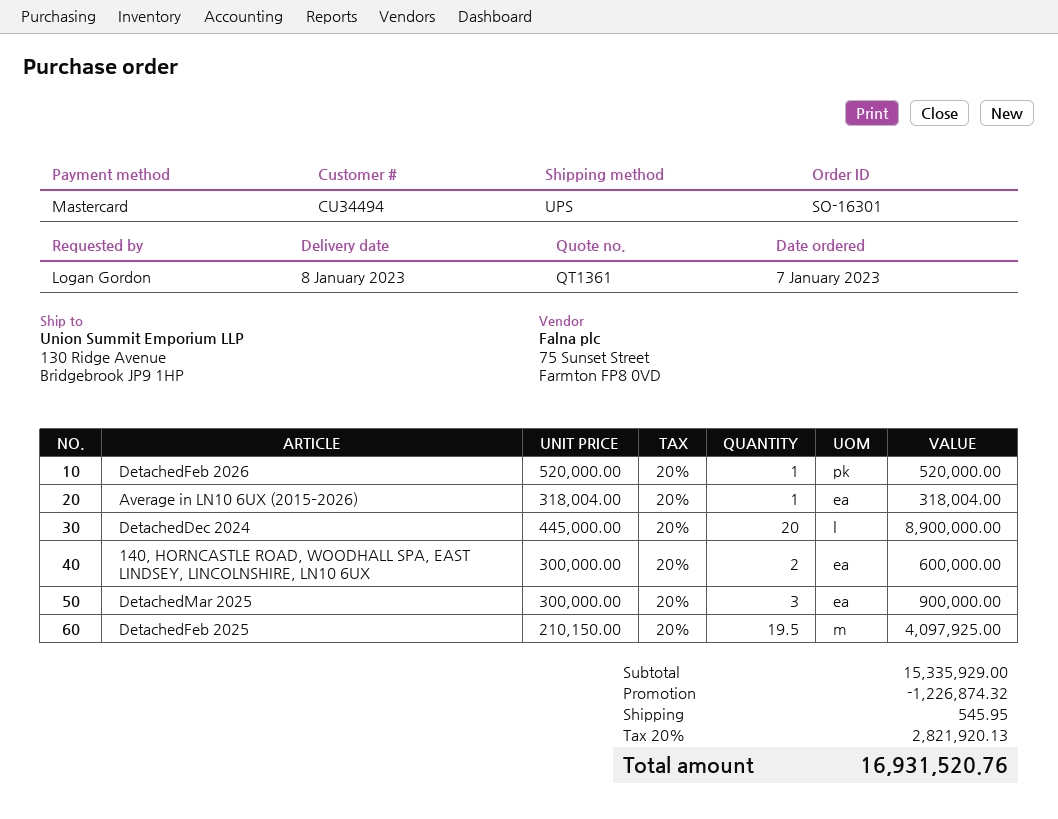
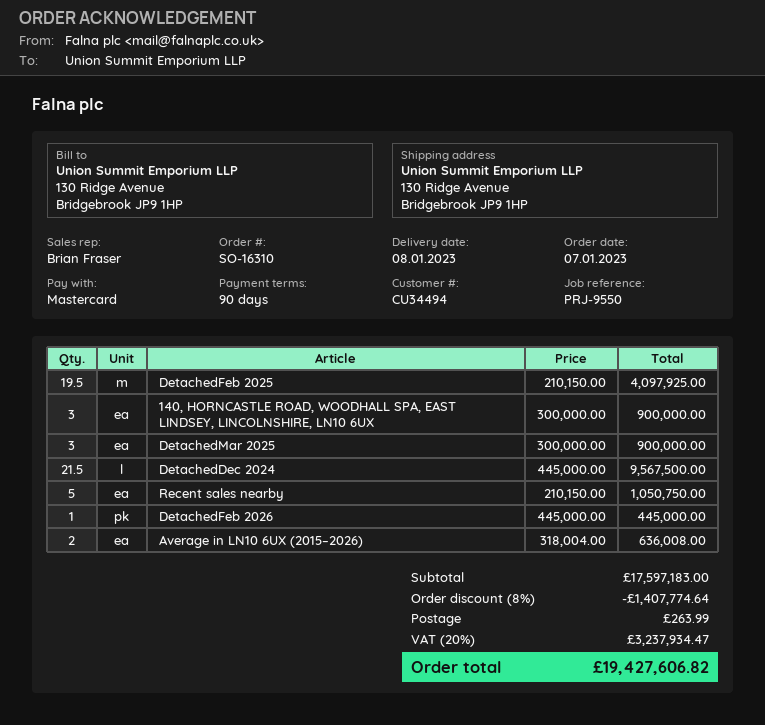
order number: SO-16301 -> SO-16310
DetachedFeb 2026: 1 x 520000.00 = 520000.00 -> 1 x 445000.00 = 445000.00
Average in LN10 6UX (2015–2026): 1 x 318004.00 = 318004.00 -> 2 x 318004.00 = 636008.00
DetachedDec 2024: 20 x 445000.00 = 8900000.00 -> 21.5 x 445000.00 = 9567500.00
140, HORNCASTLE ROAD, WOODHALL SPA, EAST LINDSEY, LINCOLNSHIRE, LN10 6UX: 2 x 300000.00 = 600000.00 -> 3 x 300000.00 = 900000.00
Recent sales nearby: none -> 5 x 210150.00 = 1050750.00
subtotal: 15335929.00 -> 17597183.00
discount: 1226874.32 -> 1407774.64
shipping: 545.95 -> 263.99
tax: 20% = 2821920.13 -> 20% = 3237934.47
total: 16931520.76 -> 19427606.82

